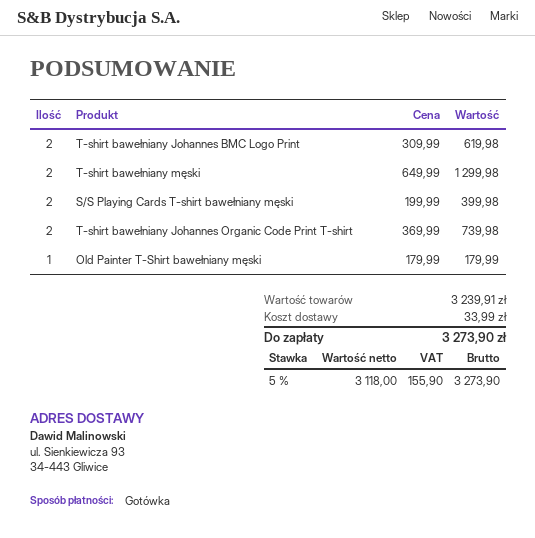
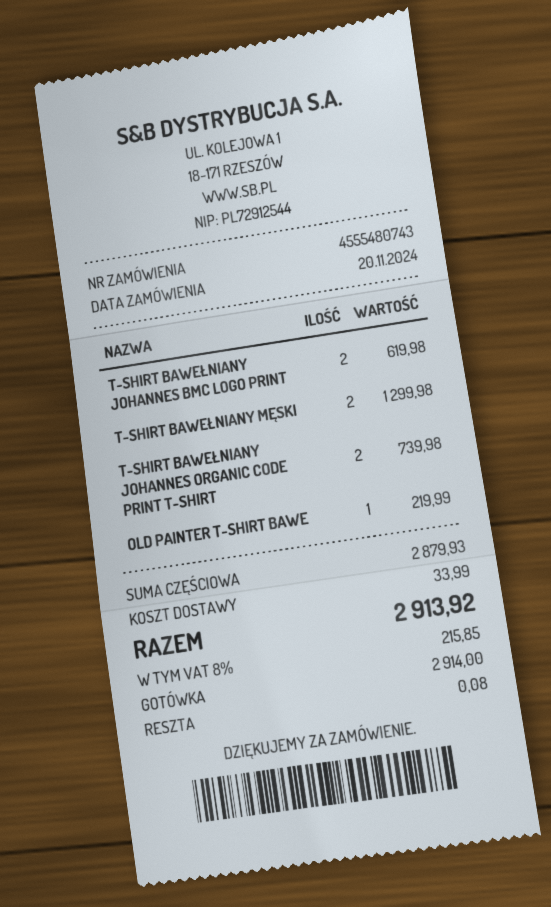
S/S Playing Cards T-shirt bawełniany męski: 2 for 399.98 -> none
Old Painter T-Shirt bawełniany męski: 1 for 179.99 -> 1 for 219.99
subtotal: 3239.91 -> 2879.93
tax: 5% = 155.90 -> 8% = 215.85
total: 3273.90 -> 2913.92

